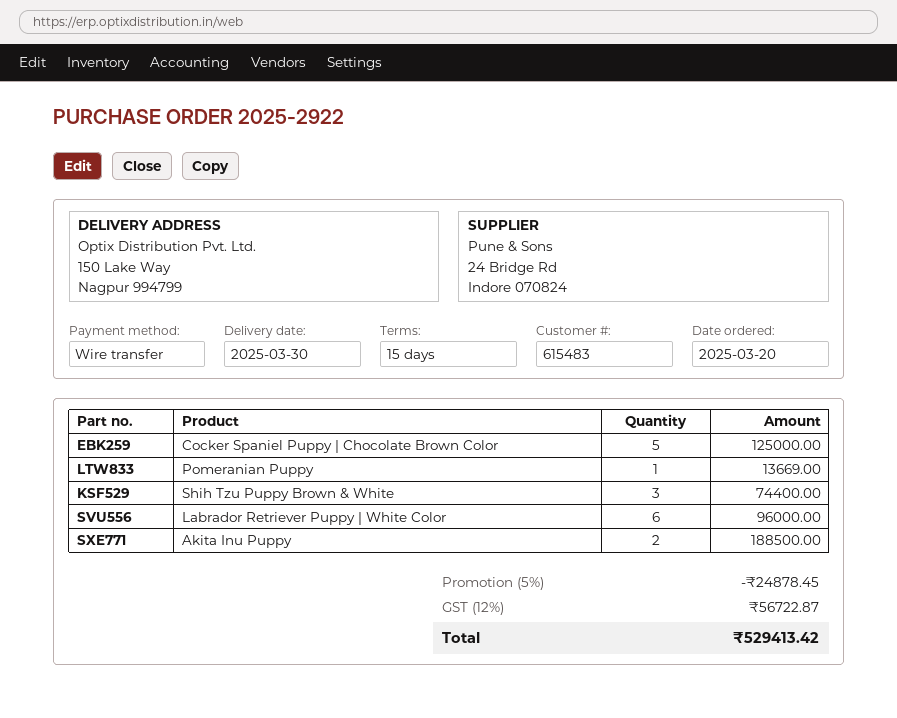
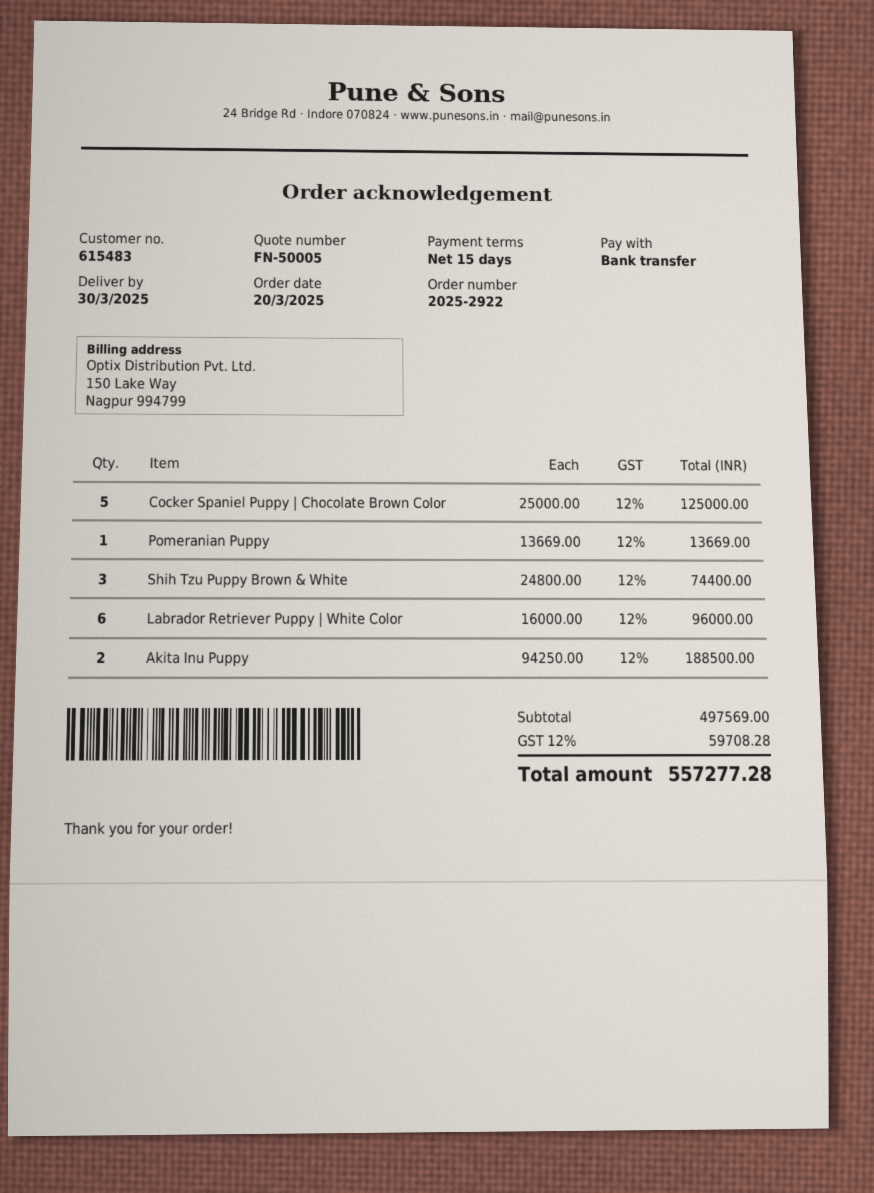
discount: 5% = 24878.45 -> none
tax: 12% = 56722.87 -> 12% = 59708.28
total: 529413.42 -> 557277.28

